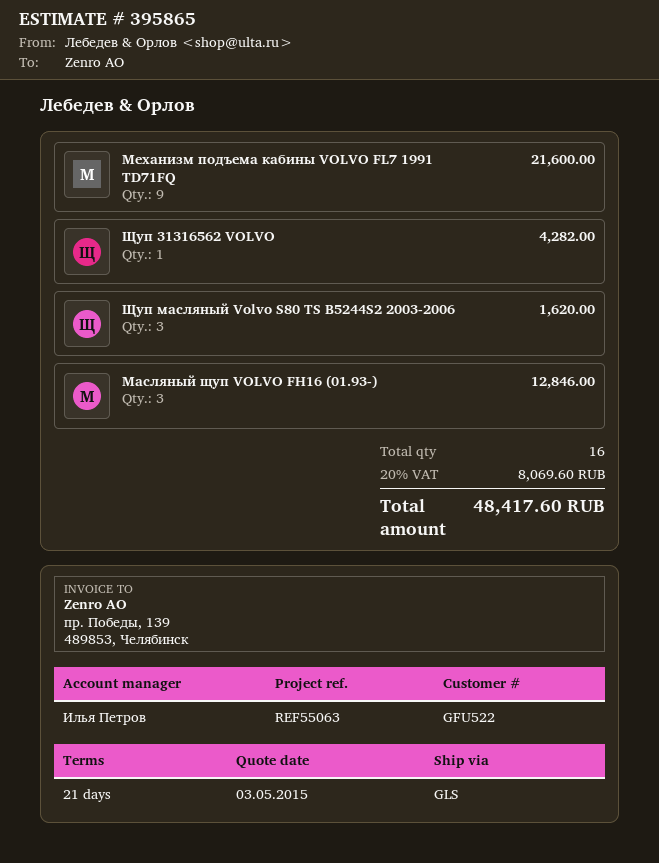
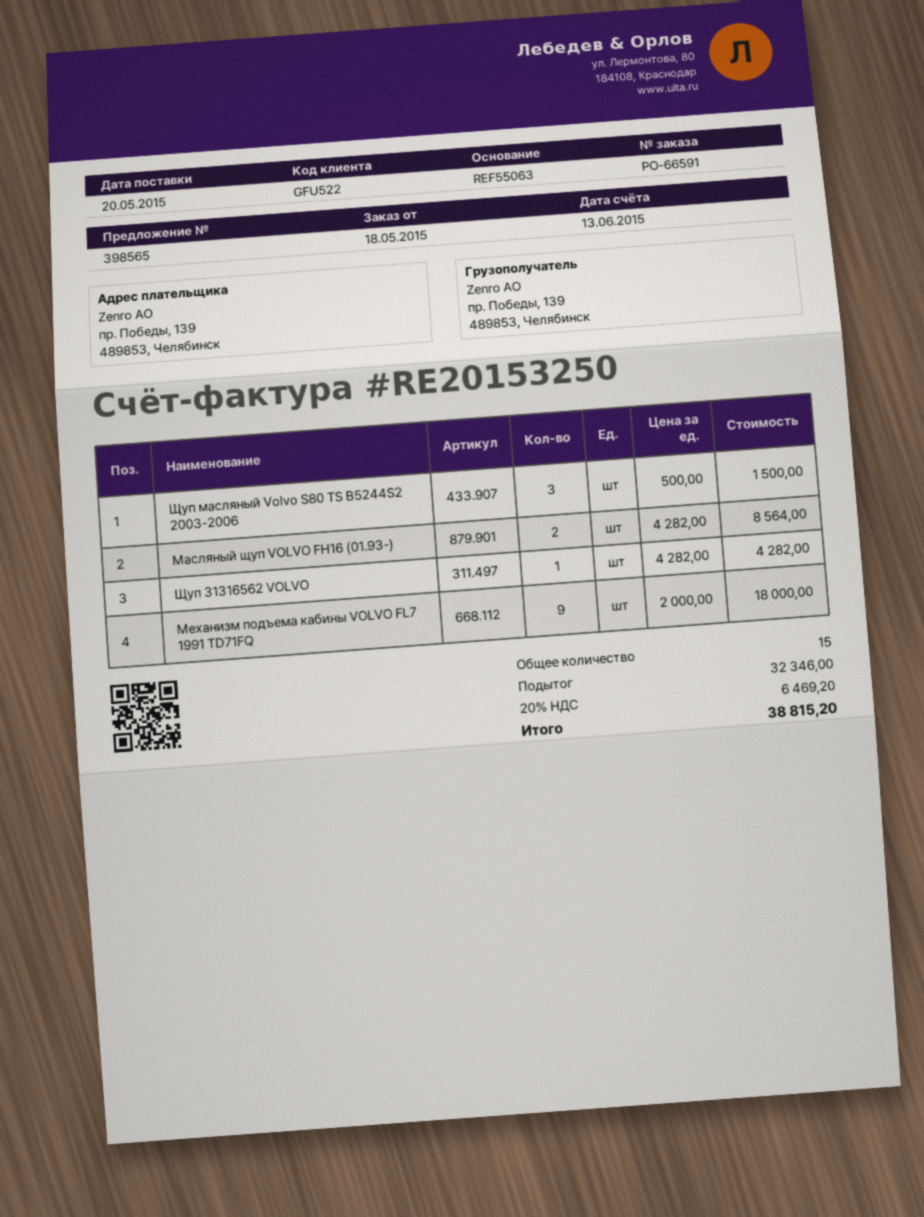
quote number: 395865 -> 398565
Механизм подъема кабины VOLVO FL7 1991 TD71FQ: 9 for 21600.00 -> 9 for 18000.00
Щуп масляный Volvo S80 TS B5244S2 2003-2006: 3 for 1620.00 -> 3 for 1500.00
Масляный щуп VOLVO FH16 (01.93-): 3 for 12846.00 -> 2 for 8564.00
total quantity: 16 -> 15
tax: 20% = 8069.60 -> 20% = 6469.20
total: 48417.60 -> 38815.20

